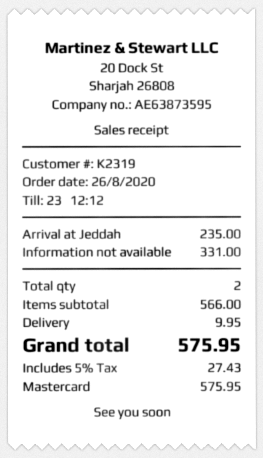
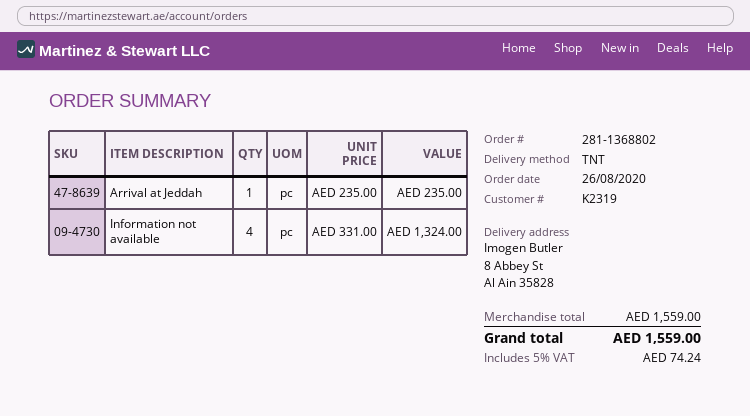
Information not available: 1 x 331.00 = 331.00 -> 4 x 331.00 = 1324.00
subtotal: 566.00 -> 1559.00
shipping: 9.95 -> none
tax: 5% = 27.43 -> 5% = 74.24
total: 575.95 -> 1559.00

